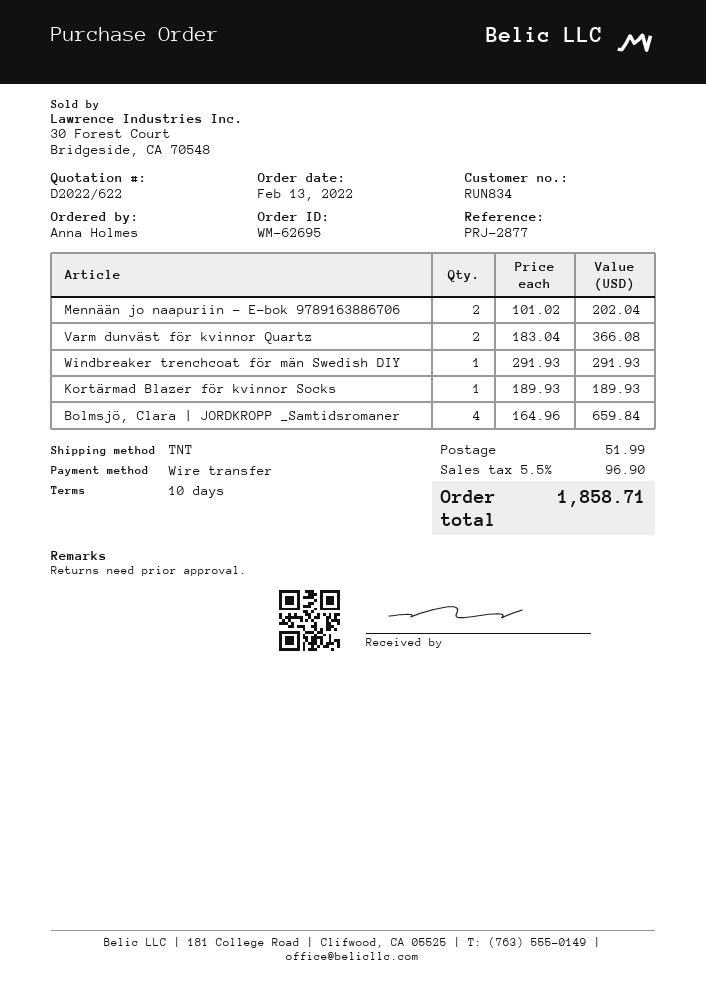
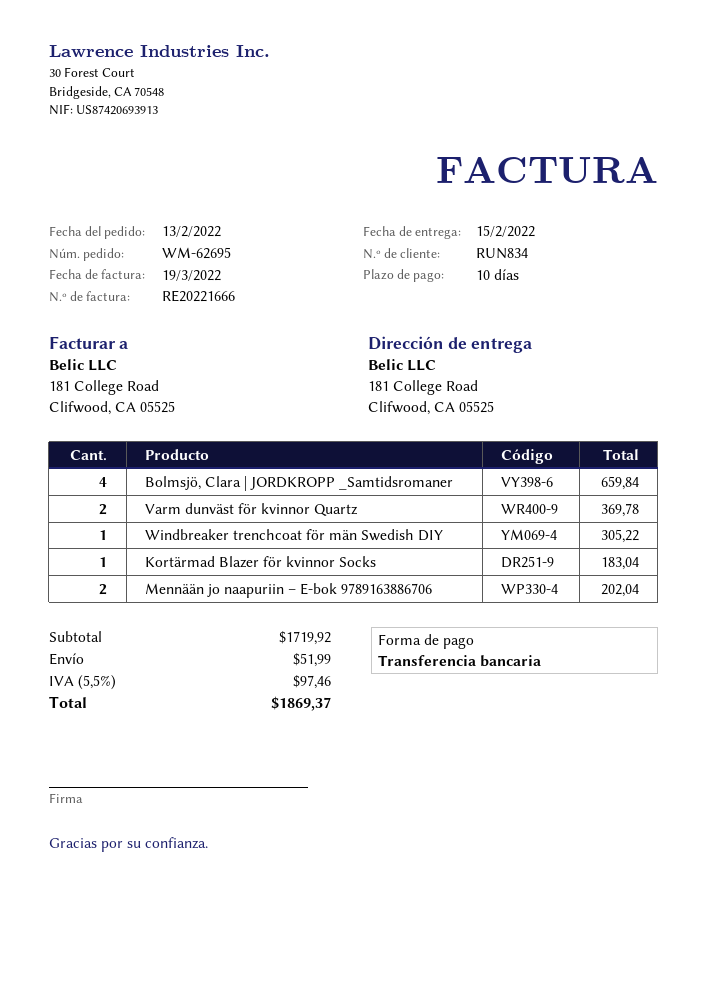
Varm dunväst för kvinnor Quartz: 2 for 366.08 -> 2 for 369.78
Windbreaker trenchcoat för män Swedish DIY: 1 for 291.93 -> 1 for 305.22
Kortärmad Blazer för kvinnor Socks: 1 for 189.93 -> 1 for 183.04
tax: 5.5% = 96.90 -> 5.5% = 97.46
total: 1858.71 -> 1869.37

